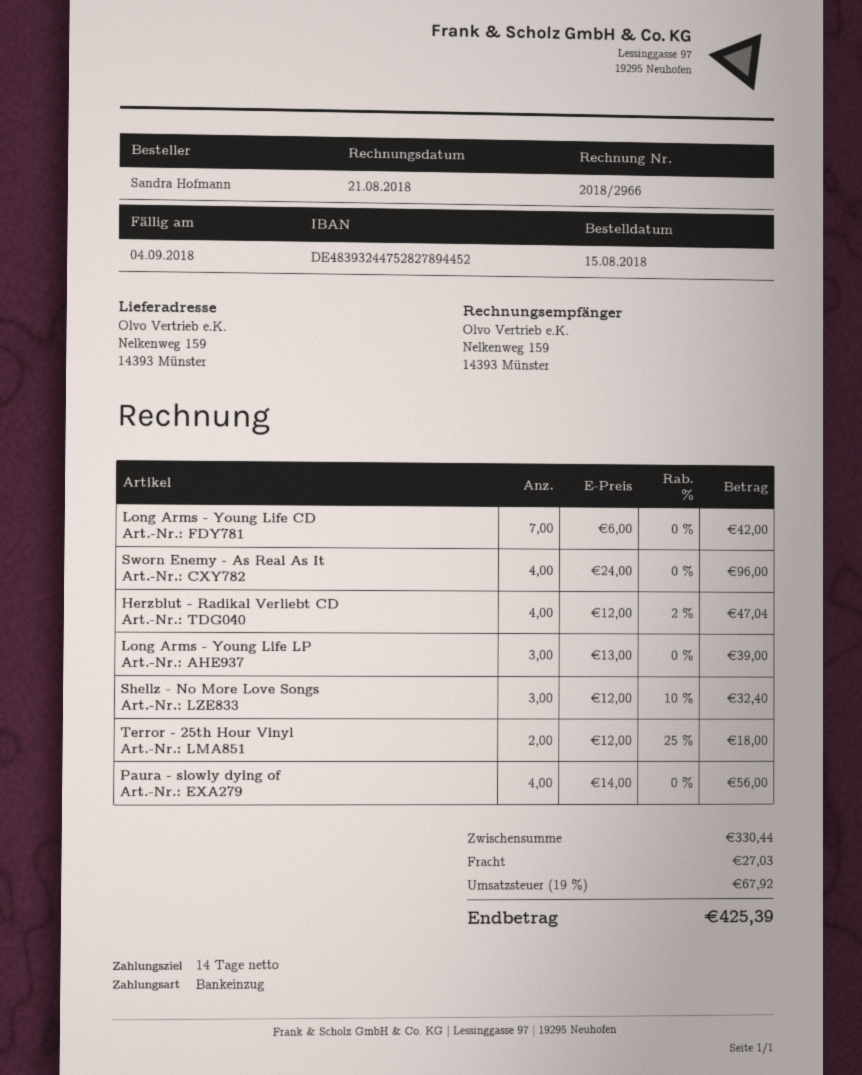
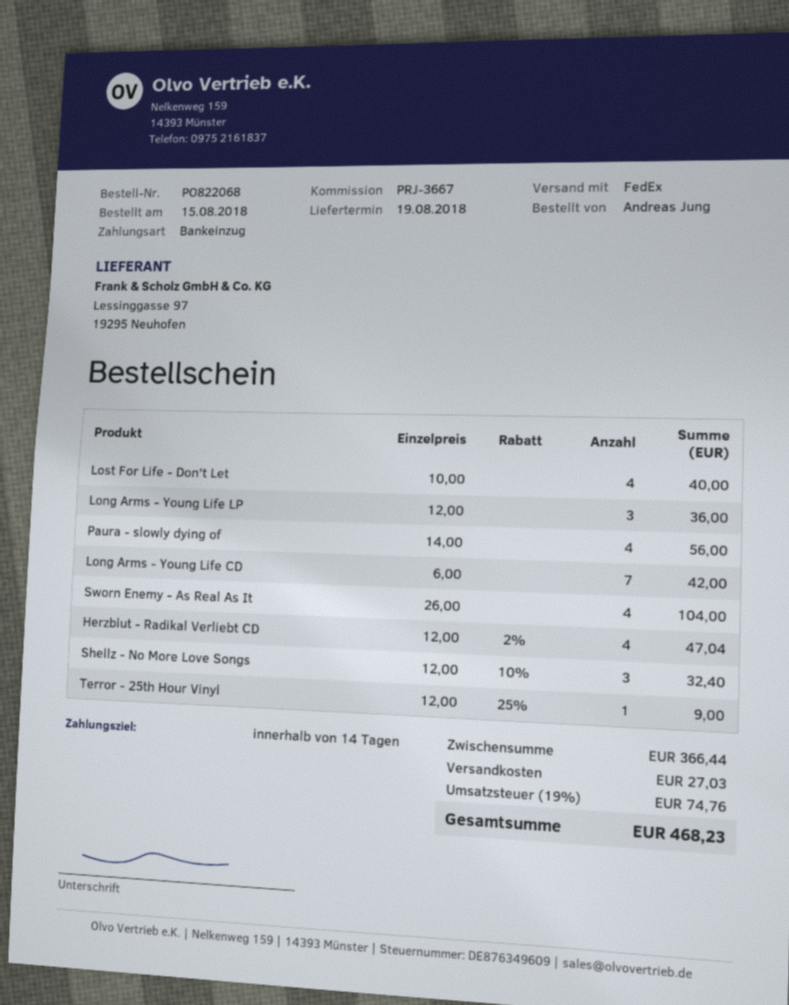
ordered by: Sandra Hofmann -> Andreas Jung
Sworn Enemy - As Real As It: 4 x 24.00 = 96.00 -> 4 x 26.00 = 104.00
Long Arms - Young Life LP: 3 x 13.00 = 39.00 -> 3 x 12.00 = 36.00
Terror - 25th Hour Vinyl: 2 x 12.00 - 25% = 18.00 -> 1 x 12.00 - 25% = 9.00
Lost For Life - Don't Let: none -> 4 x 10.00 = 40.00
subtotal: 330.44 -> 366.44
tax: 19% = 67.92 -> 19% = 74.76
total: 425.39 -> 468.23

